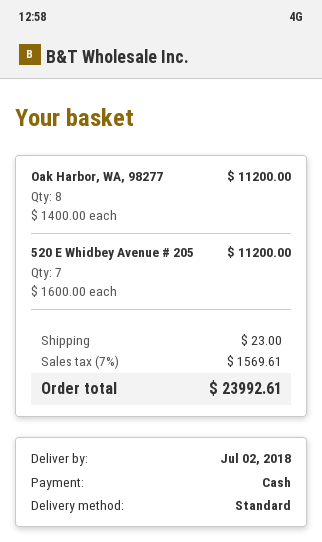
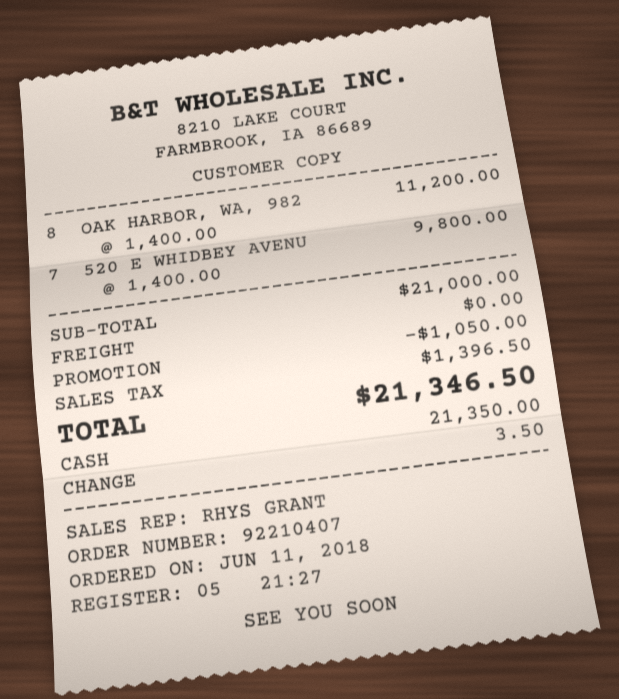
520 E Whidbey Avenue # 205: 7 x 1600.00 = 11200.00 -> 7 x 1400.00 = 9800.00
discount: none -> 1050.00
shipping: 23.00 -> 0.00
tax: 1569.61 -> 1396.50
total: 23992.61 -> 21346.50

